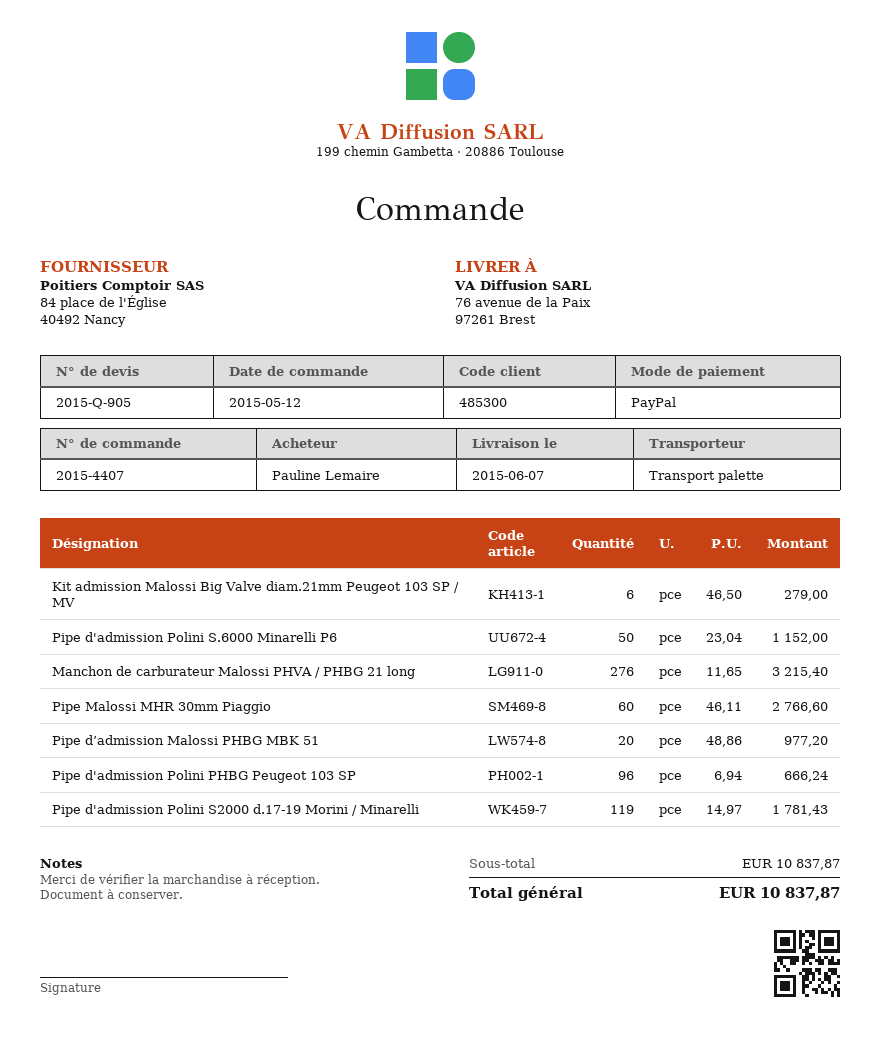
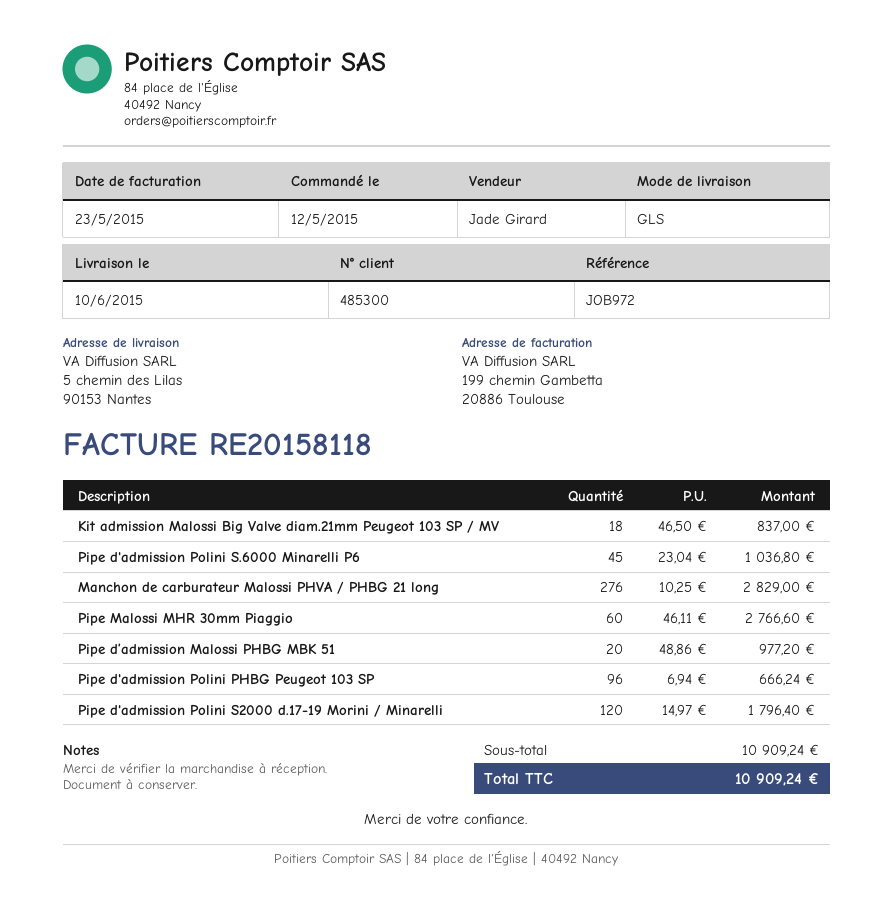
delivery date: 2015-06-07 -> 2015-06-10
shipping method: pallet freight -> GLS
ship to: 76 avenue de la Paix, 97261 Brest -> 5 chemin des Lilas, 90153 Nantes
Kit admission Malossi Big Valve diam.21mm Peugeot 103 SP / MV: 6 x 46.50 = 279.00 -> 18 x 46.50 = 837.00
Pipe d'admission Polini S.6000 Minarelli P6: 50 x 23.04 = 1152.00 -> 45 x 23.04 = 1036.80
Manchon de carburateur Malossi PHVA / PHBG 21 long: 276 x 11.65 = 3215.40 -> 276 x 10.25 = 2829.00
Pipe d'admission Polini S2000 d.17-19 Morini / Minarelli: 119 x 14.97 = 1781.43 -> 120 x 14.97 = 1796.40
subtotal: 10837.87 -> 10909.24
total: 10837.87 -> 10909.24

